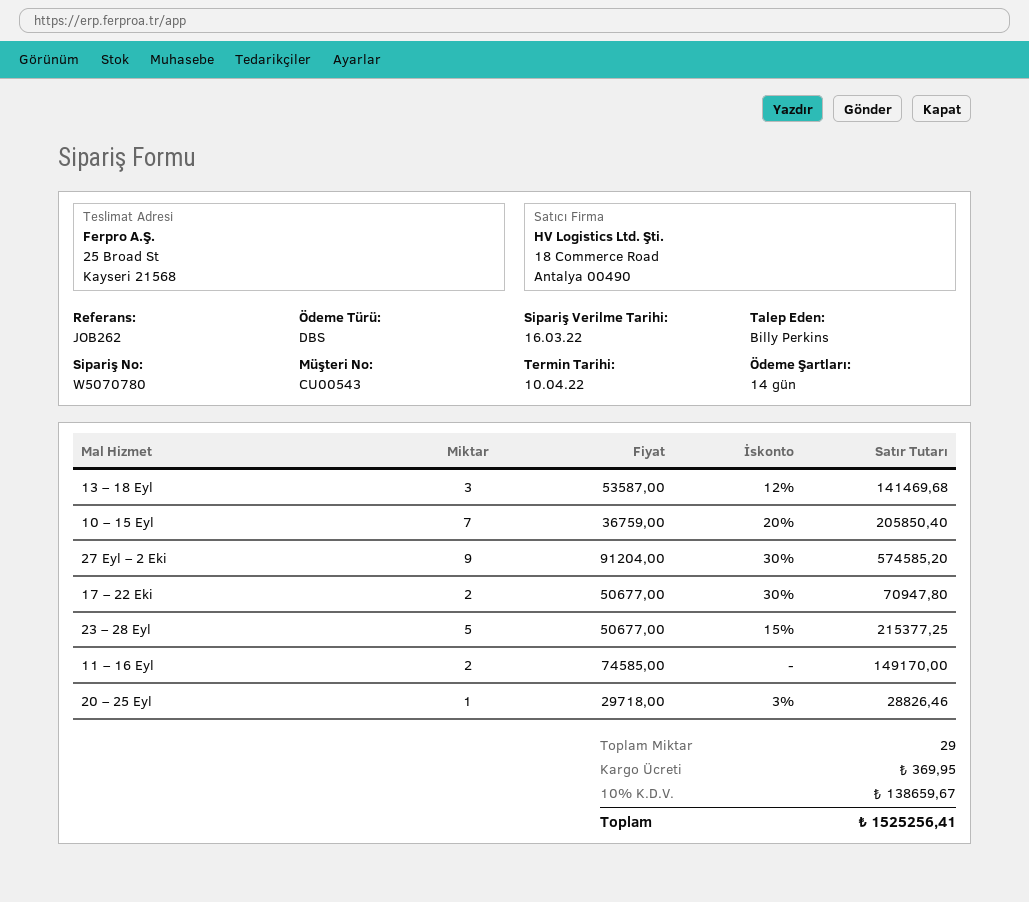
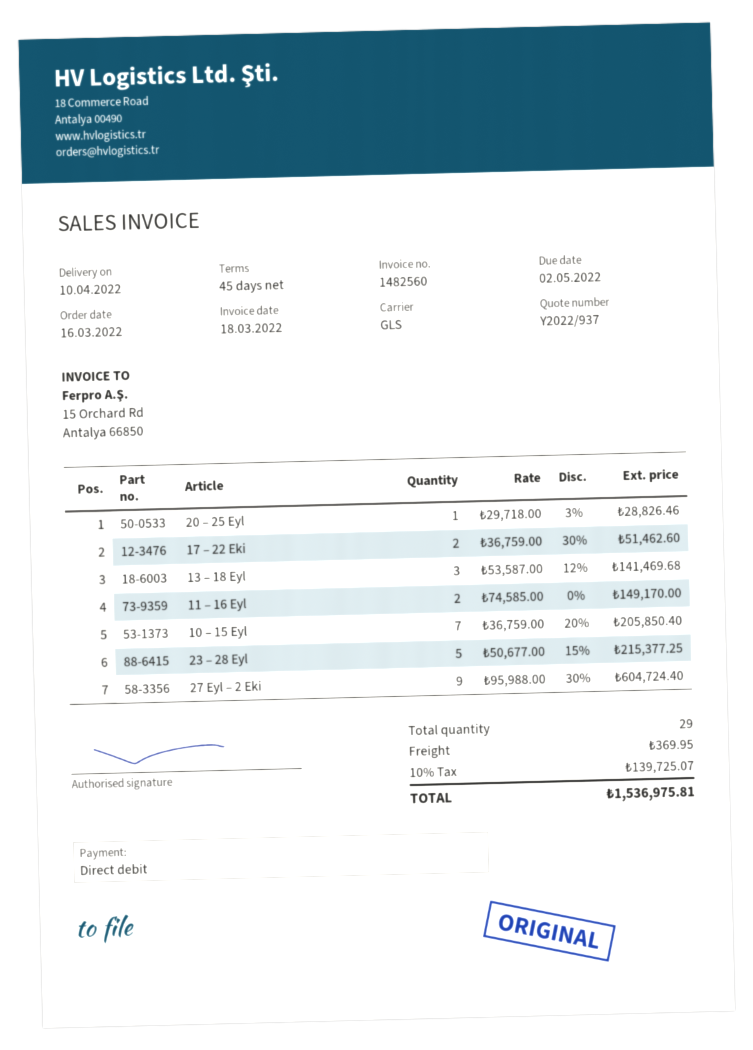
payment terms: 14 days -> 45 days
27 Eyl – 2 Eki: 9 x 91204.00 - 30% = 574585.20 -> 9 x 95988.00 - 30% = 604724.40
17 – 22 Eki: 2 x 50677.00 - 30% = 70947.80 -> 2 x 36759.00 - 30% = 51462.60
tax: 10% = 138659.67 -> 10% = 139725.07
total: 1525256.41 -> 1536975.81

